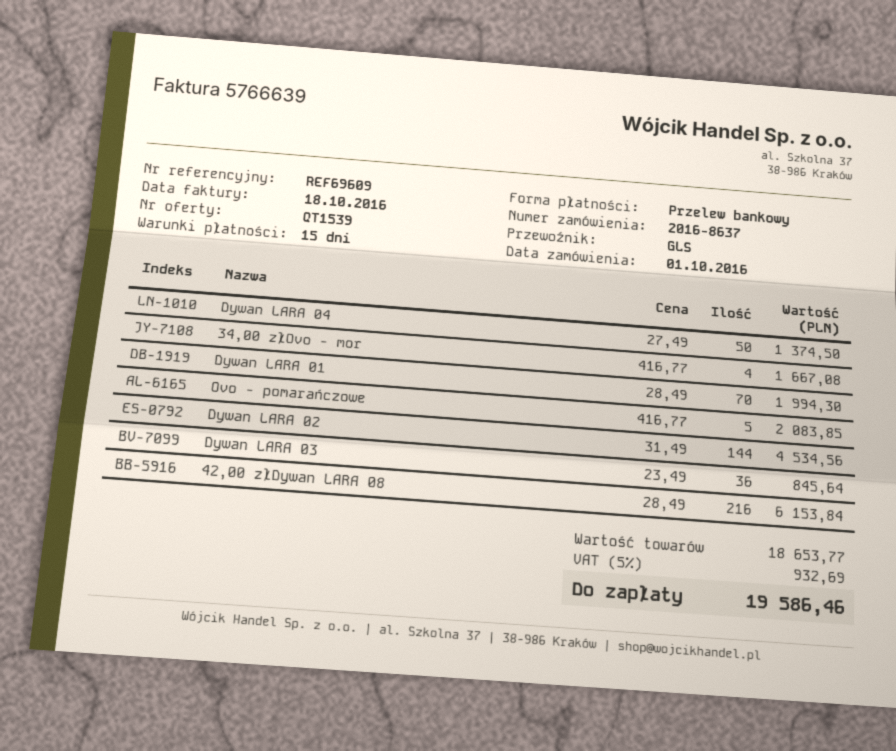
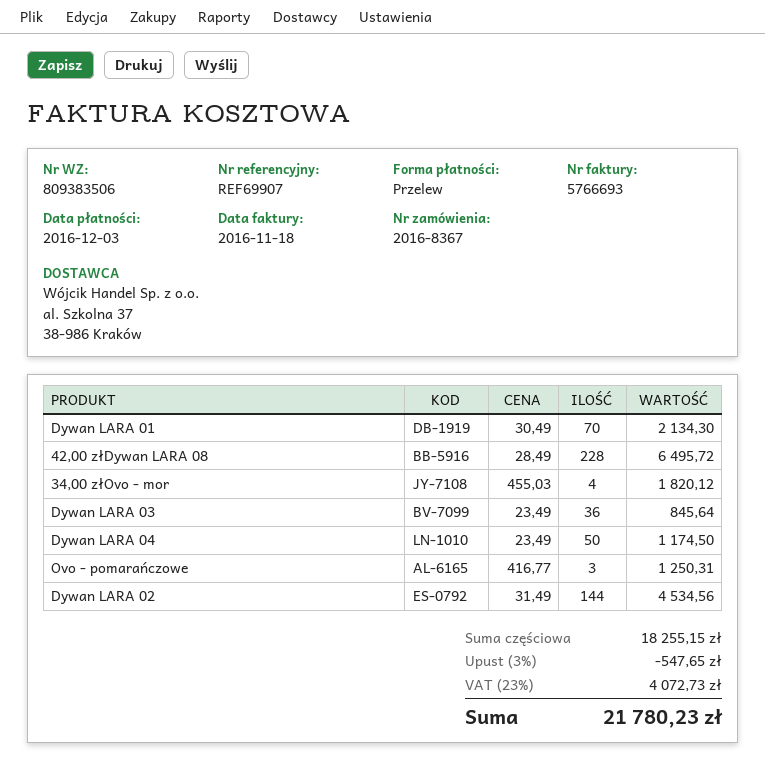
order number: 2016-8637 -> 2016-8367
invoice number: 5766639 -> 5766693
invoice date: 2016-10-18 -> 2016-11-18
reference: REF69609 -> REF69907
Dywan LARA 04: 50 x 27.49 = 1374.50 -> 50 x 23.49 = 1174.50
34,00 złOvo - mor: 4 x 416.77 = 1667.08 -> 4 x 455.03 = 1820.12
Dywan LARA 01: 70 x 28.49 = 1994.30 -> 70 x 30.49 = 2134.30
Ovo - pomarańczowe: 5 x 416.77 = 2083.85 -> 3 x 416.77 = 1250.31
42,00 złDywan LARA 08: 216 x 28.49 = 6153.84 -> 228 x 28.49 = 6495.72
subtotal: 18653.77 -> 18255.15
discount: none -> 3% = 547.65
tax: 5% = 932.69 -> 23% = 4072.73
total: 19586.46 -> 21780.23

